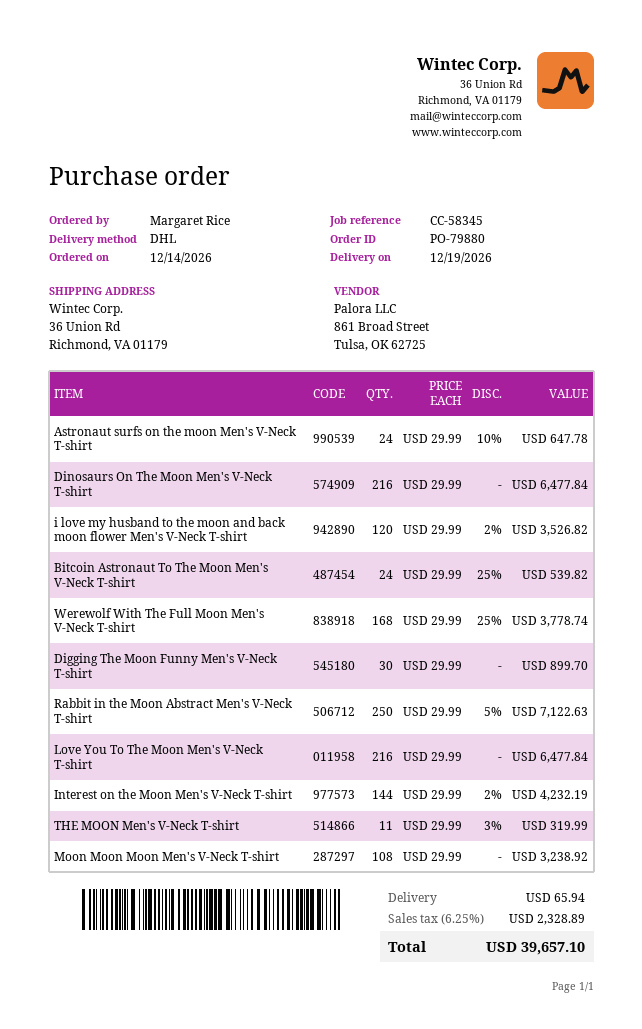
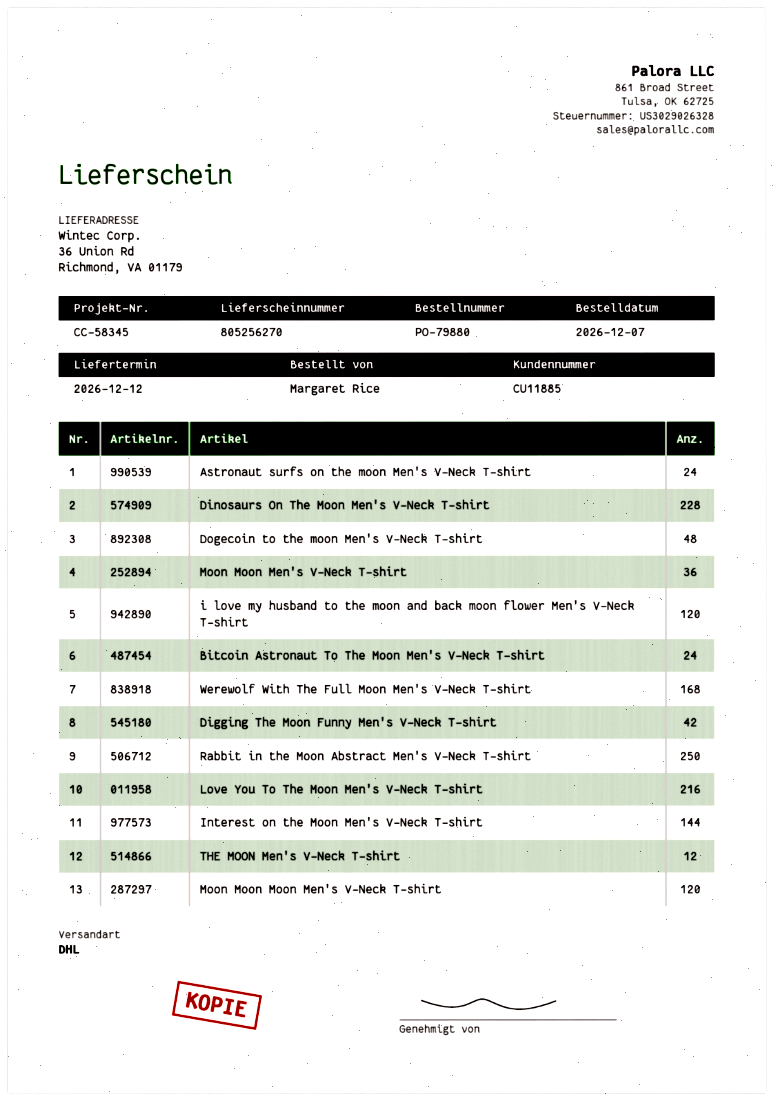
order date: 2026-12-14 -> 2026-12-07
delivery date: 2026-12-19 -> 2026-12-12
Dinosaurs On The Moon Men's V-Neck T-shirt: 216 -> 228
Digging The Moon Funny Men's V-Neck T-shirt: 30 -> 42
THE MOON Men's V-Neck T-shirt: 11 -> 12
Moon Moon Moon Men's V-Neck T-shirt: 108 -> 120
Dogecoin to the moon Men's V-Neck T-shirt: none -> 48
Moon Moon Men's V-Neck T-shirt: none -> 36

